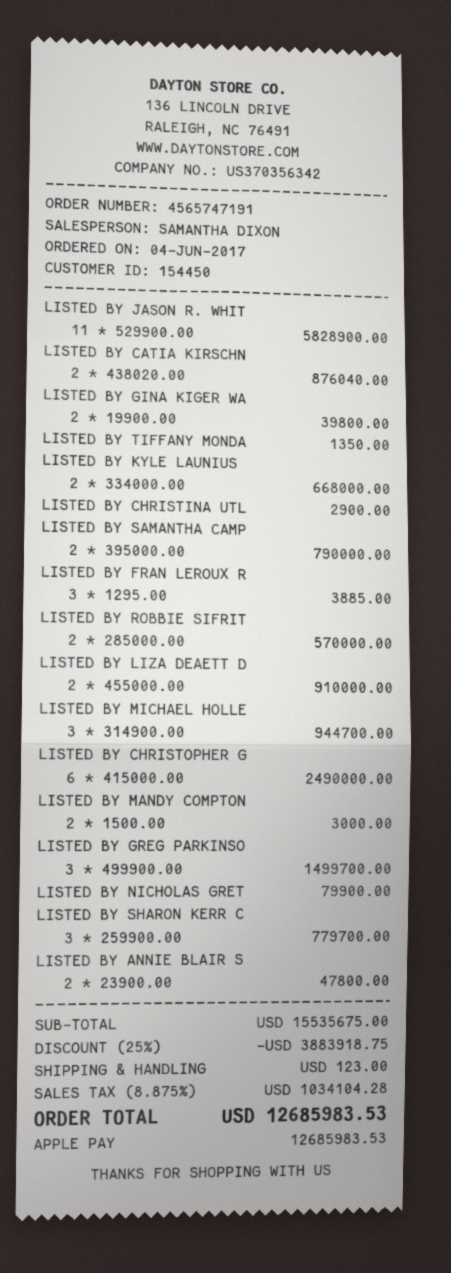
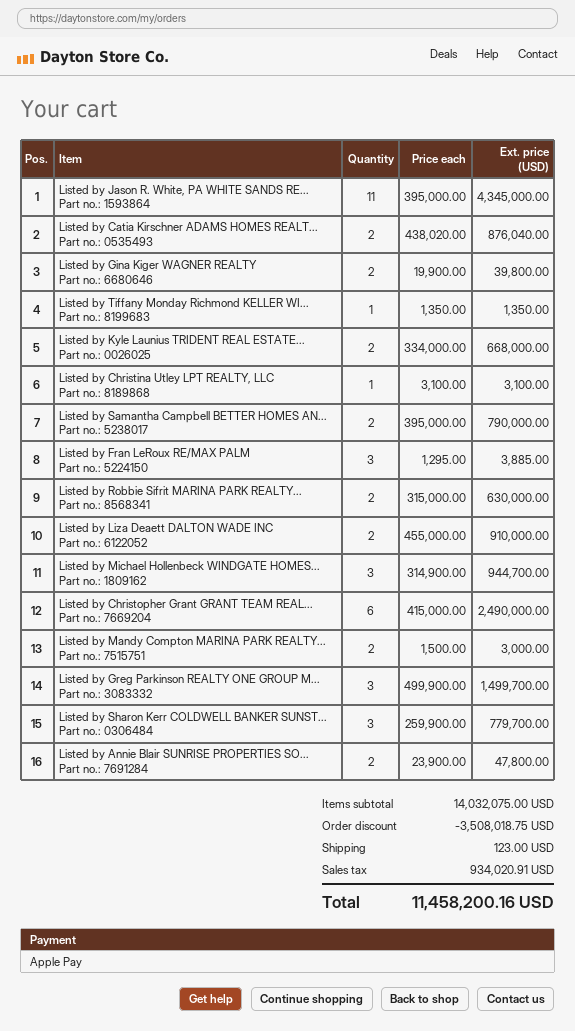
LISTED BY JASON R. WHIT: 11 x 529900.00 = 5828900.00 -> 11 x 395000.00 = 4345000.00
LISTED BY CHRISTINA UTL: 1 x 2900.00 = 2900.00 -> 1 x 3100.00 = 3100.00
LISTED BY ROBBIE SIFRIT: 2 x 285000.00 = 570000.00 -> 2 x 315000.00 = 630000.00
LISTED BY NICHOLAS GRET: 1 x 79900.00 = 79900.00 -> none
subtotal: 15535675.00 -> 14032075.00
discount: 3883918.75 -> 3508018.75
tax: 1034104.28 -> 934020.91
total: 12685983.53 -> 11458200.16

